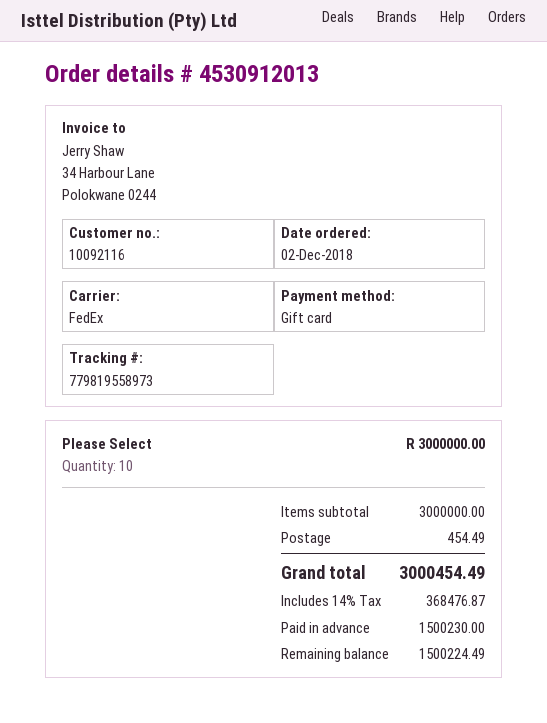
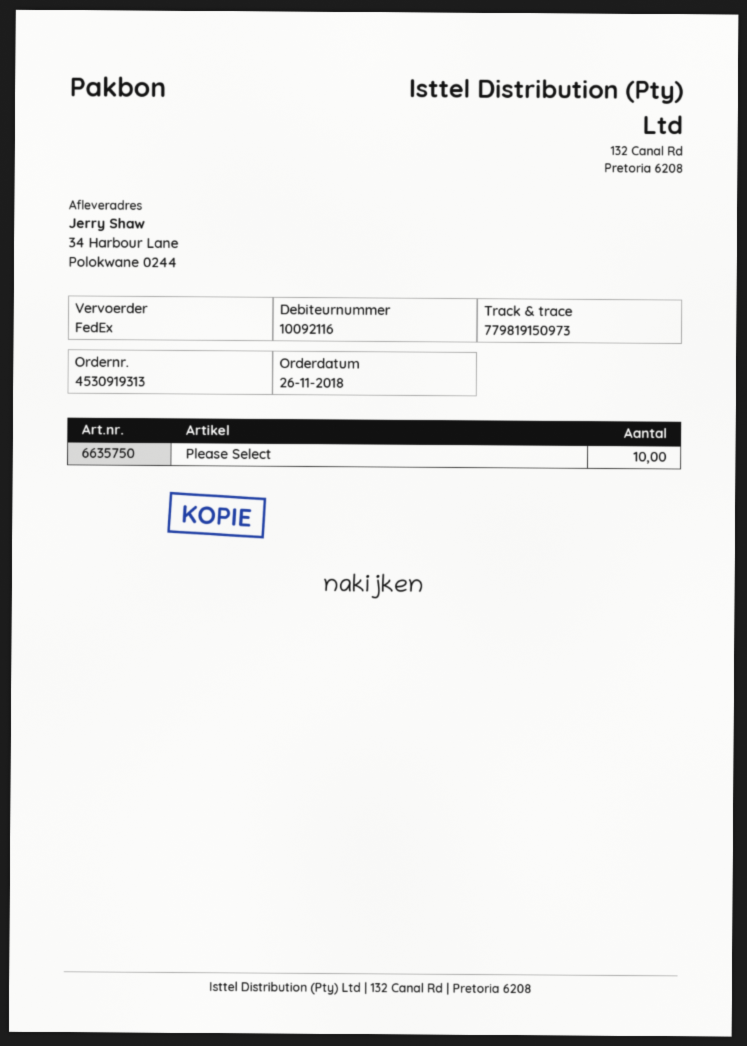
order number: 4530912013 -> 4530919313
order date: 2018-12-02 -> 2018-11-26
tracking number: 779819558973 -> 779819150973

